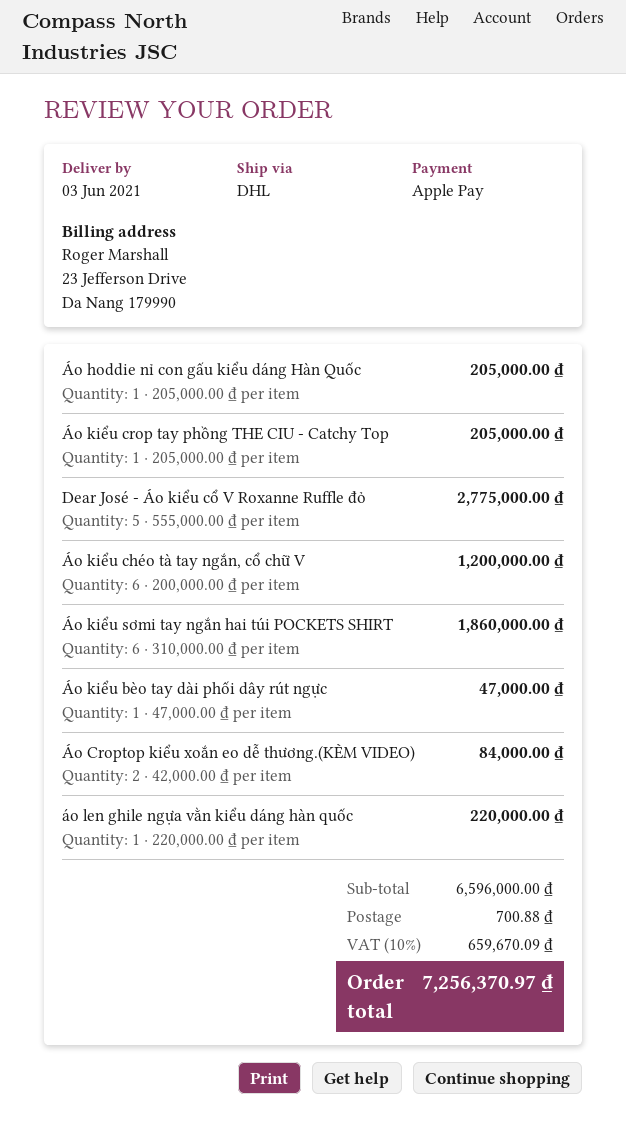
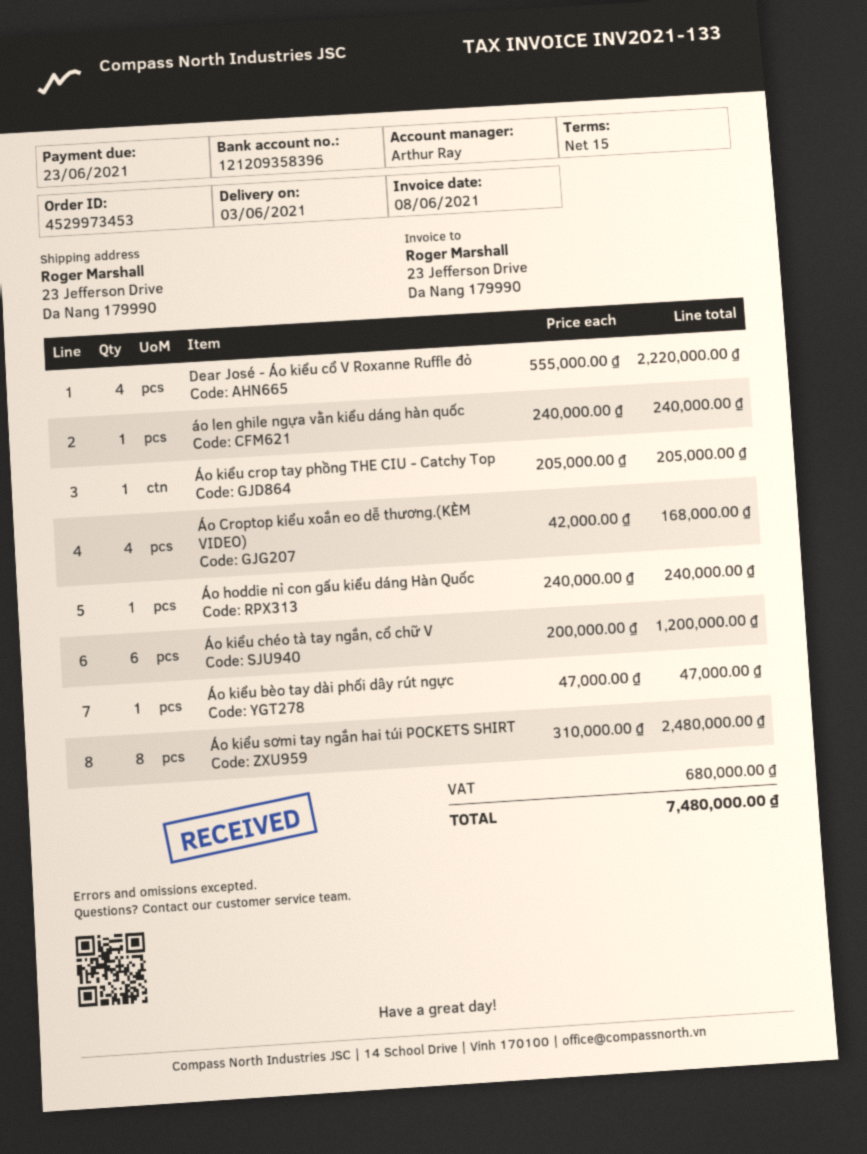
Áo hoddie nỉ con gấu kiểu dáng Hàn Quốc: 1 x 205000.00 = 205000.00 -> 1 x 240000.00 = 240000.00
Dear José - Áo kiểu cổ V Roxanne Ruffle đỏ: 5 x 555000.00 = 2775000.00 -> 4 x 555000.00 = 2220000.00
Áo kiểu sơmi tay ngắn hai túi POCKETS SHIRT: 6 x 310000.00 = 1860000.00 -> 8 x 310000.00 = 2480000.00
Áo Croptop kiểu xoắn eo dễ thương.(KÈM VIDEO): 2 x 42000.00 = 84000.00 -> 4 x 42000.00 = 168000.00
áo len ghile ngựa vằn kiểu dáng hàn quốc: 1 x 220000.00 = 220000.00 -> 1 x 240000.00 = 240000.00
shipping: 700.88 -> none
tax: 659670.09 -> 680000.00
total: 7256370.97 -> 7480000.00

